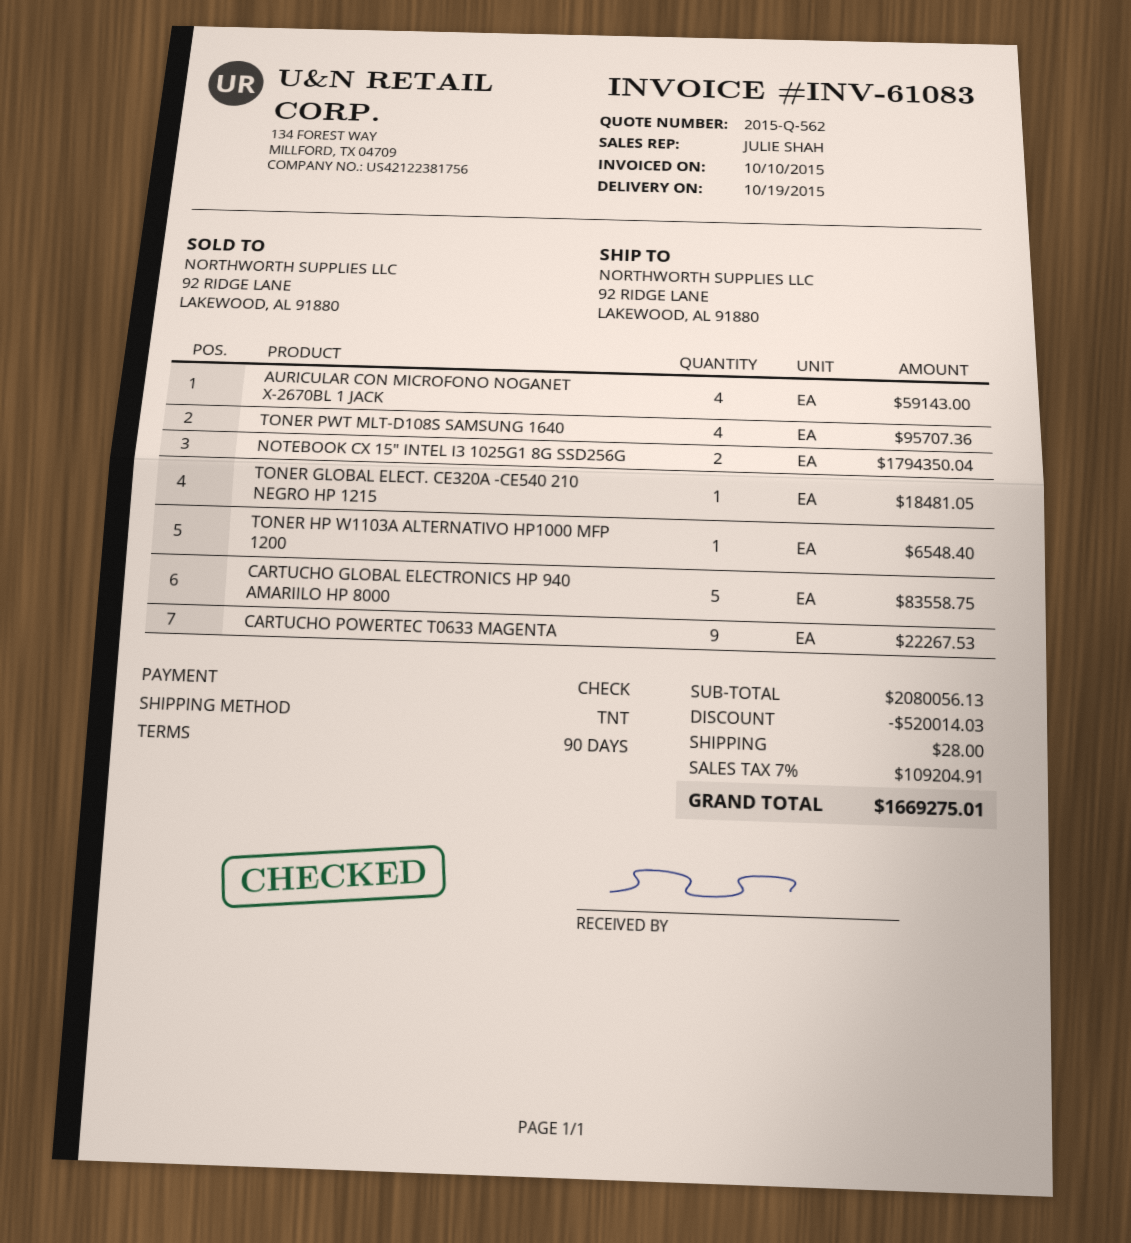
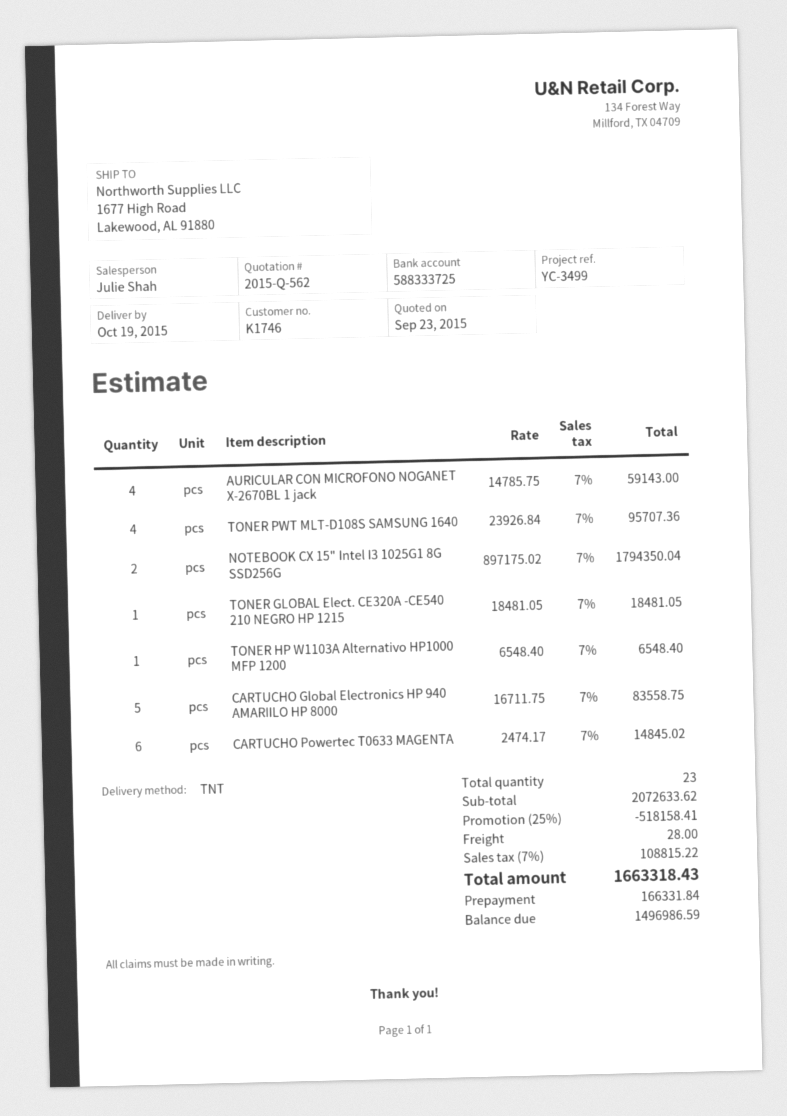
ship to: 92 RIDGE LANE, LAKEWOOD, AL 91880 -> 1677 High Road, Lakewood, AL 91880
CARTUCHO POWERTEC T0633 MAGENTA: 9 for 22267.53 -> 6 for 14845.02
subtotal: 2080056.13 -> 2072633.62
discount: 520014.03 -> 518158.41
tax: 7% = 109204.91 -> 7% = 108815.22
total: 1669275.01 -> 1663318.43

